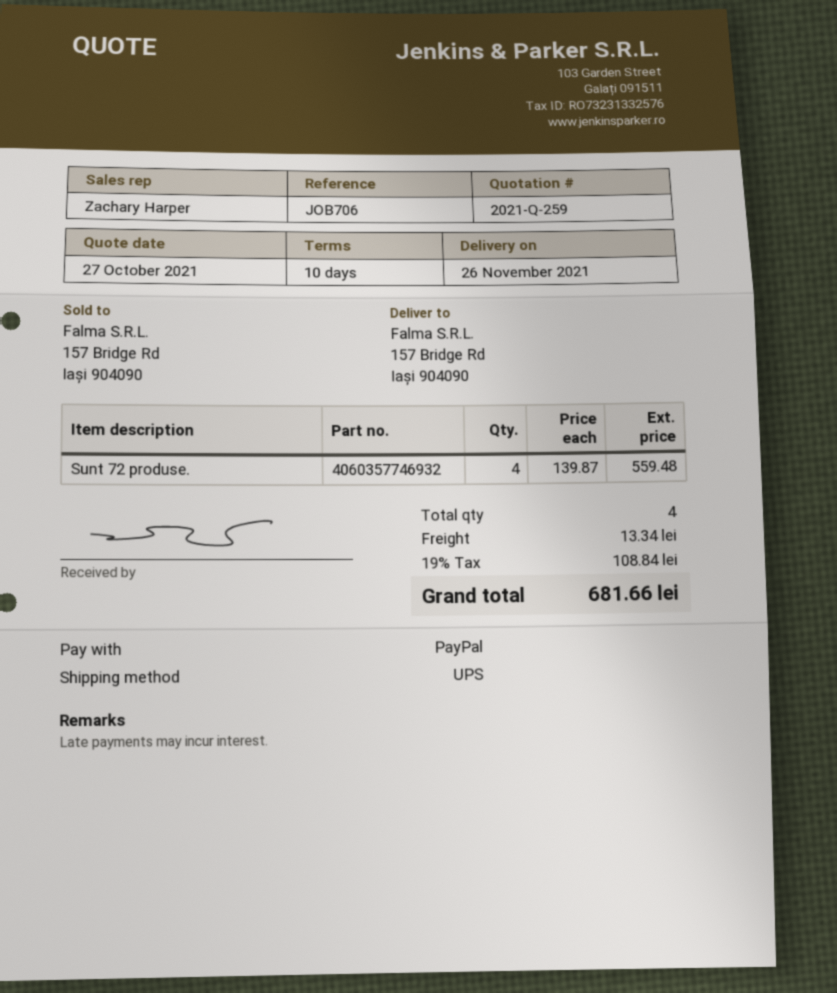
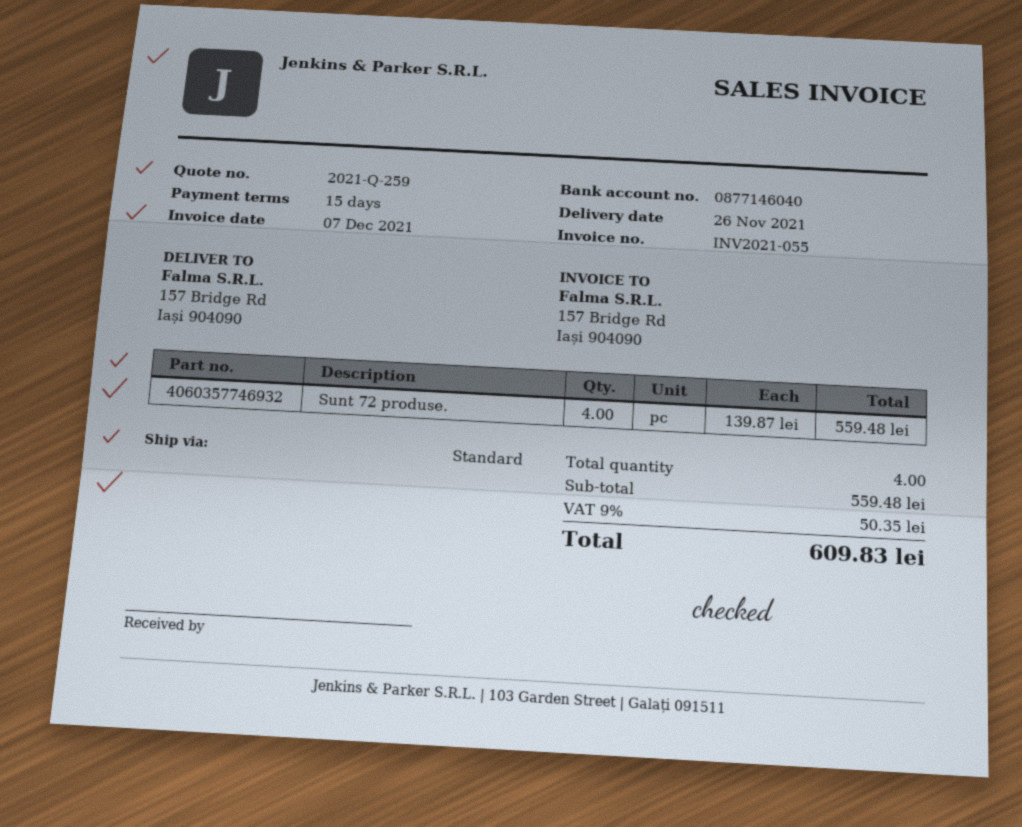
payment terms: 10 days -> 15 days
shipping method: UPS -> standard
shipping: 13.34 -> none
tax: 19% = 108.84 -> 9% = 50.35
total: 681.66 -> 609.83

